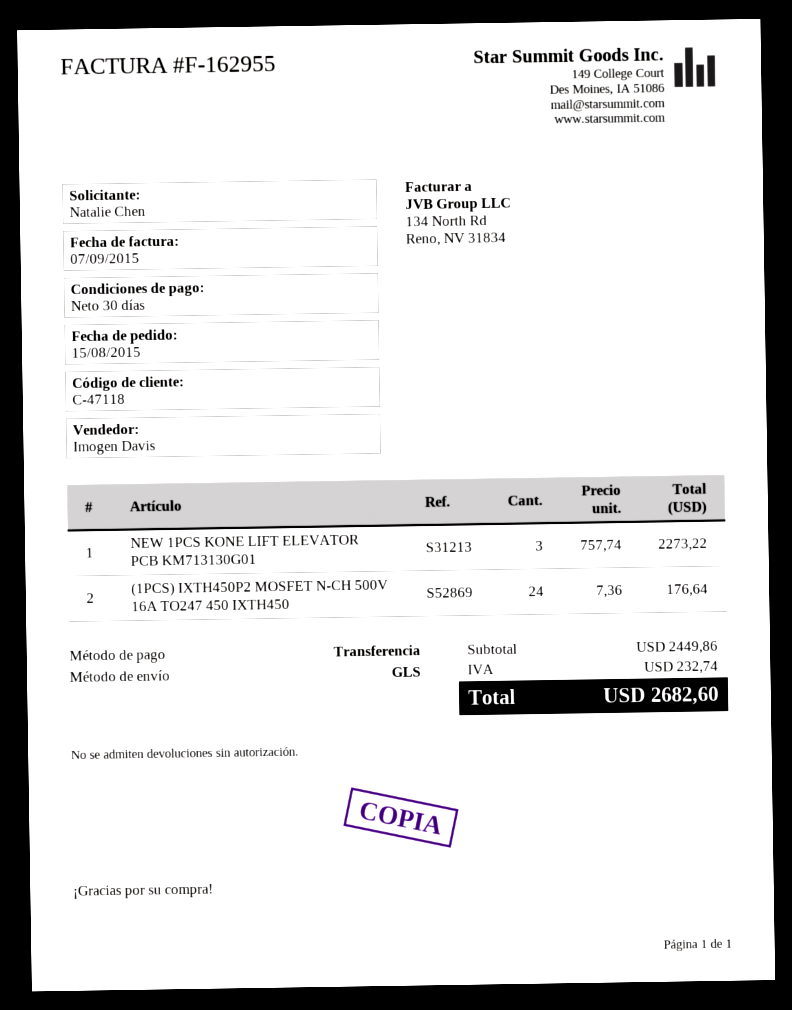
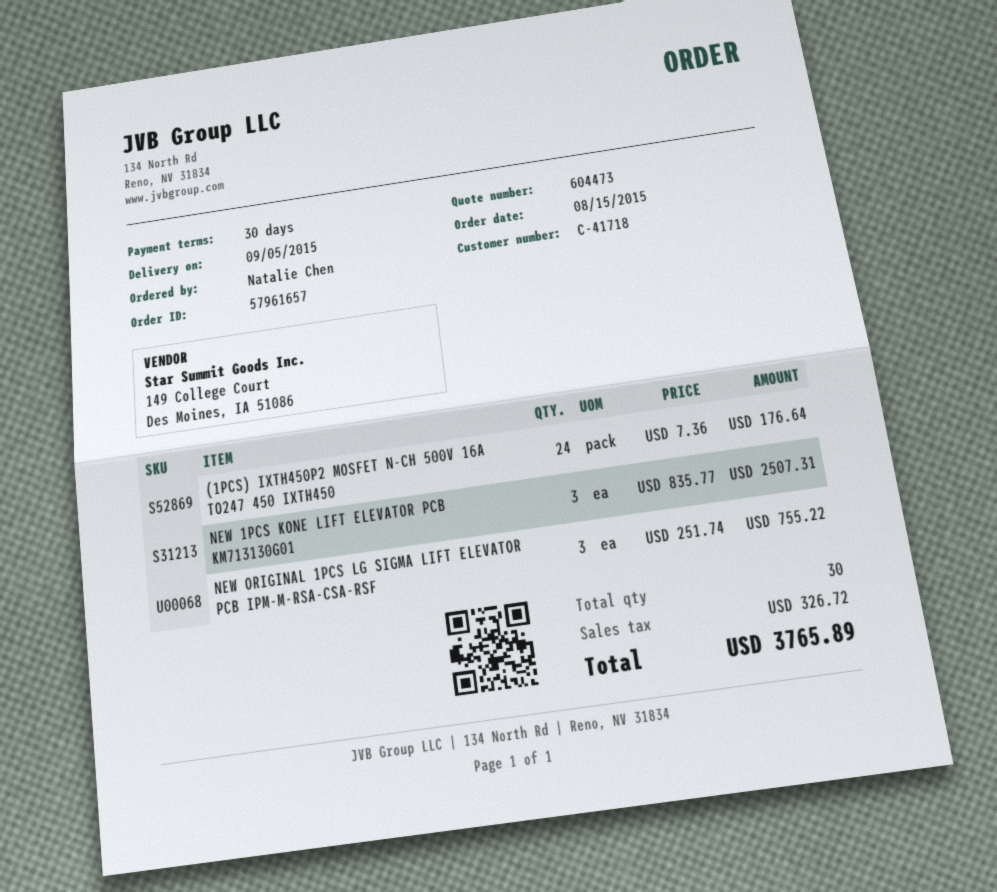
customer number: C-47118 -> C-41718
NEW 1PCS KONE LIFT ELEVATOR PCB KM713130G01: 3 x 757.74 = 2273.22 -> 3 x 835.77 = 2507.31
NEW ORIGINAL 1PCS LG SIGMA LIFT ELEVATOR PCB IPM-M-RSA-CSA-RSF: none -> 3 x 251.74 = 755.22
tax: 232.74 -> 326.72
total: 2682.60 -> 3765.89

